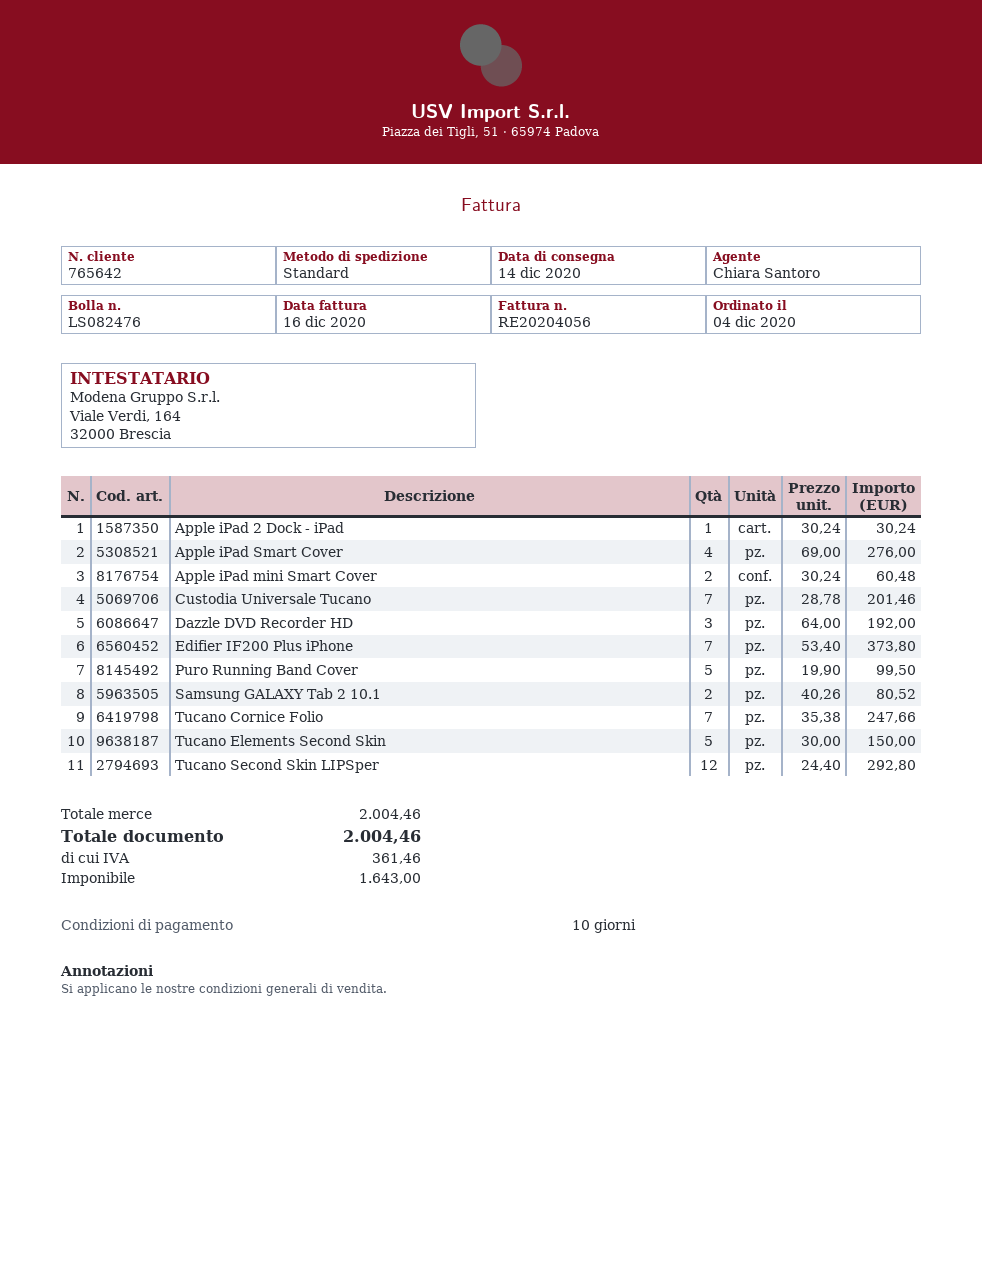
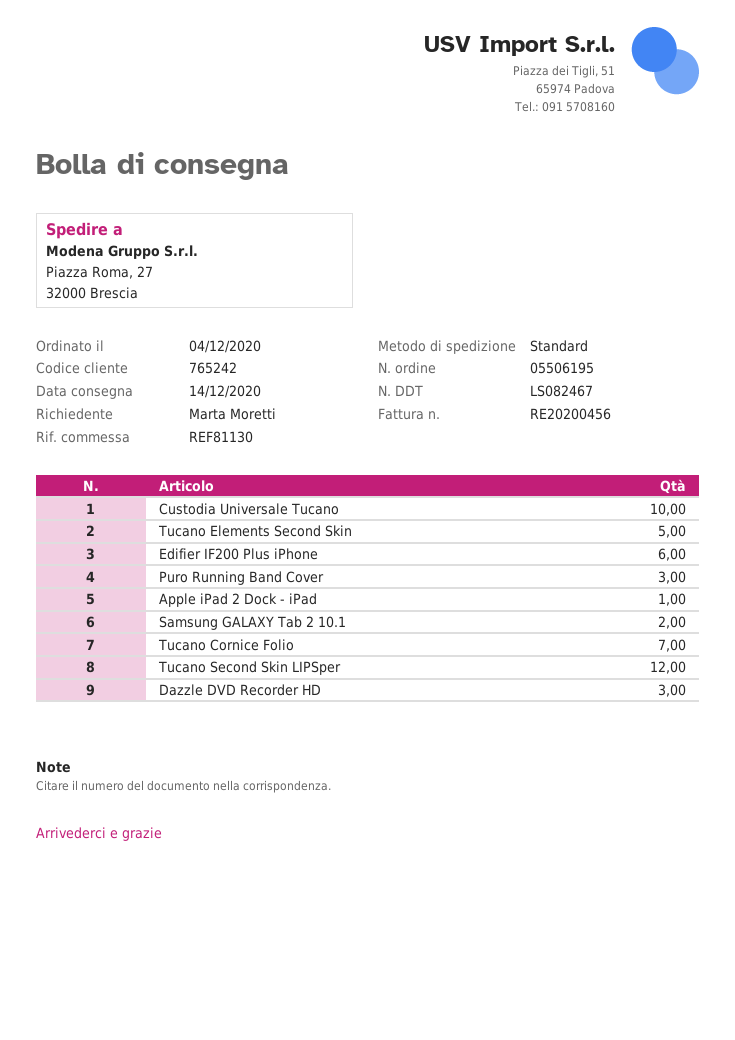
delivery note number: LS082476 -> LS082467
invoice number: RE20204056 -> RE20200456
customer number: 765642 -> 765242
Apple iPad Smart Cover: 4 -> none
Apple iPad mini Smart Cover: 2 -> none
Custodia Universale Tucano: 7 -> 10
Edifier IF200 Plus iPhone: 7 -> 6
Puro Running Band Cover: 5 -> 3

